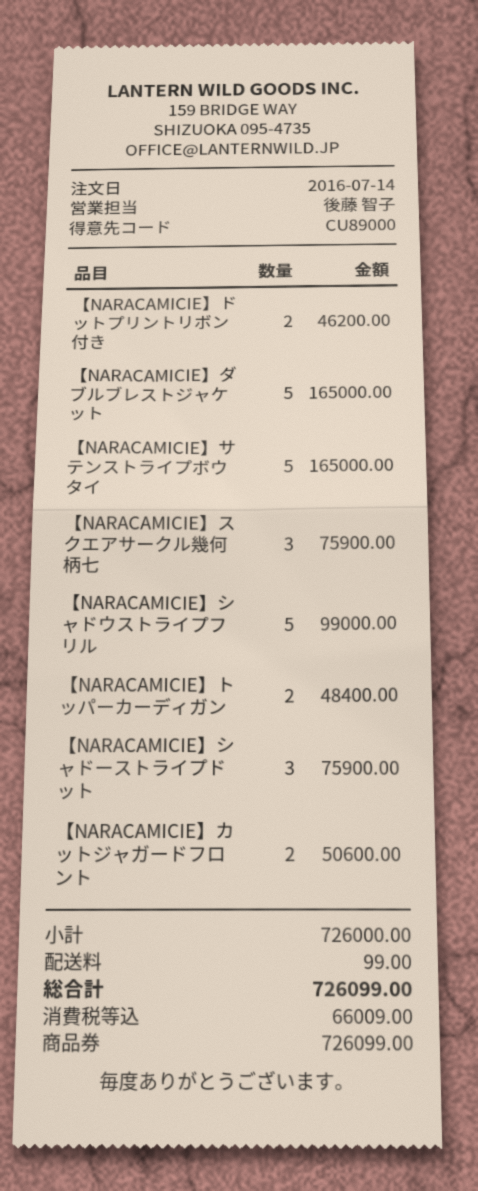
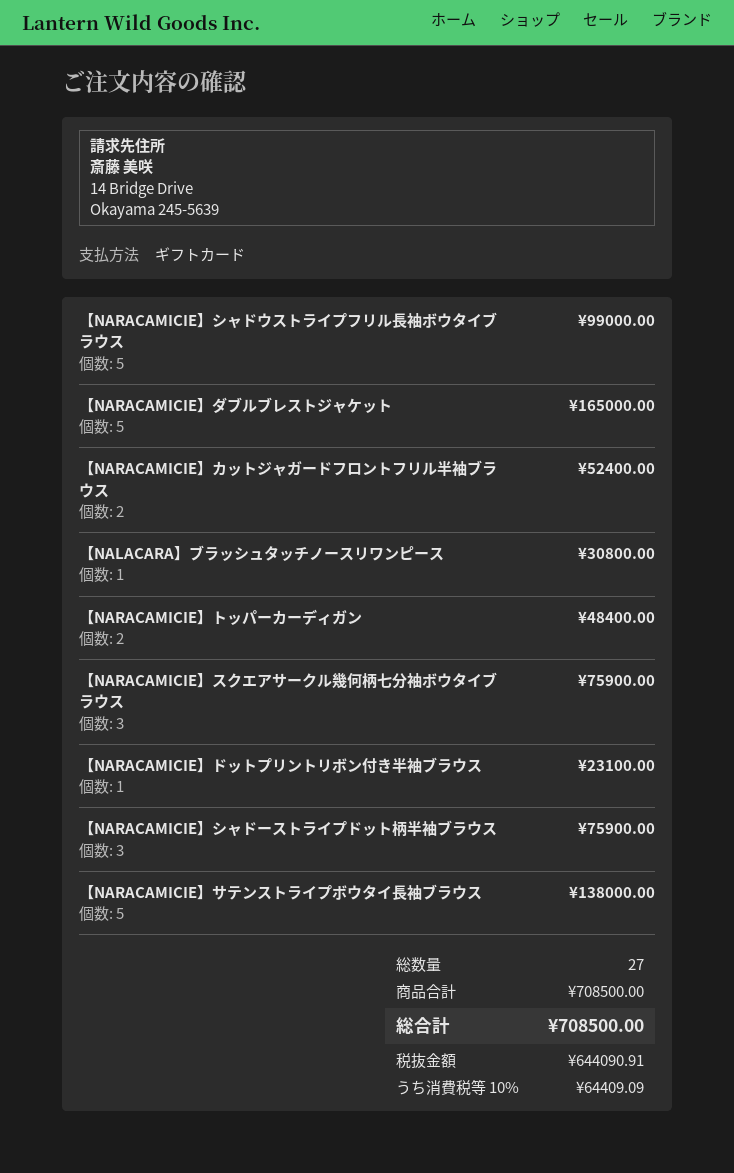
【NARACAMICIE】ドットプリントリボン付き: 2 for 46200.00 -> 1 for 23100.00
【NARACAMICIE】サテンストライプボウタイ: 5 for 165000.00 -> 5 for 138000.00
【NARACAMICIE】カットジャガードフロント: 2 for 50600.00 -> 2 for 52400.00
【NALACARA】ブラッシュタッチノースリワンピース: none -> 1 for 30800.00
subtotal: 726000.00 -> 708500.00
shipping: 99.00 -> none
tax: 66009.00 -> 64409.09
total: 726099.00 -> 708500.00

